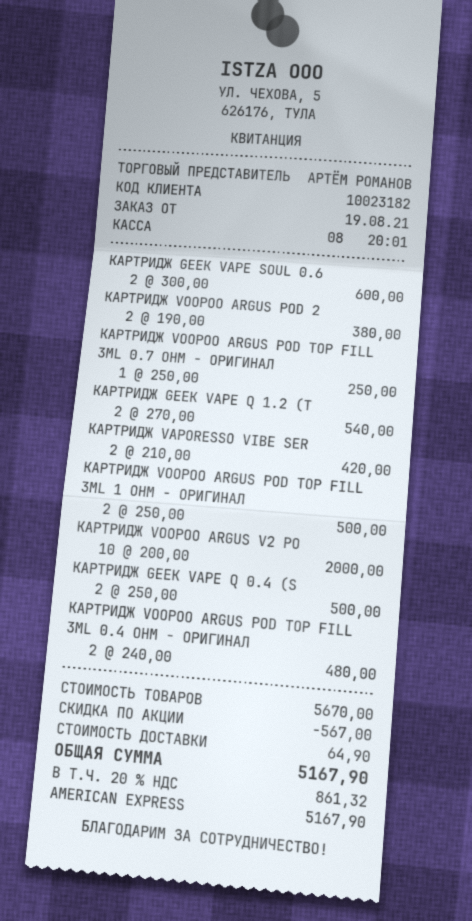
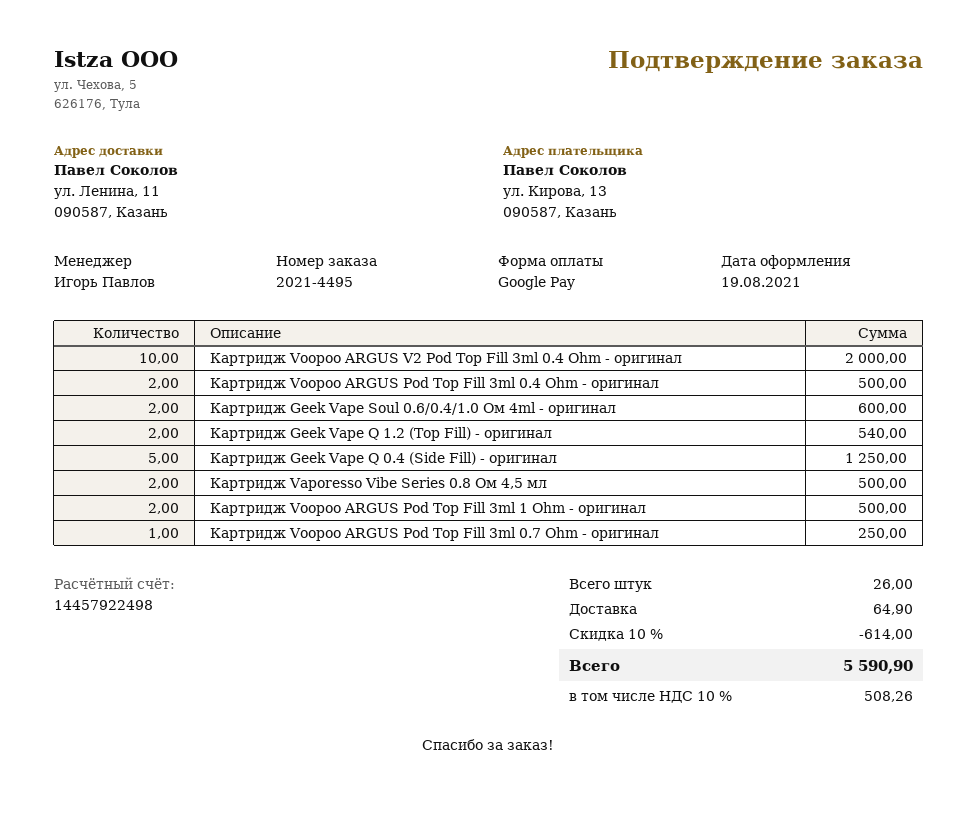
sales rep: АРТЁМ РОМАНОВ -> Игорь Павлов
payment method: American Express -> Google Pay
КАРТРИДЖ VOOPOO ARGUS POD 2: 2 for 380.00 -> none
КАРТРИДЖ VAPORESSO VIBE SER: 2 for 420.00 -> 2 for 500.00
КАРТРИДЖ GEEK VAPE Q 0.4 (S: 2 for 500.00 -> 5 for 1250.00
КАРТРИДЖ VOOPOO ARGUS POD TOP FILL 3ML 0.4 OHM - ОРИГИНАЛ: 2 for 480.00 -> 2 for 500.00
discount: 567.00 -> 614.00
tax: 20% = 861.32 -> 10% = 508.26
total: 5167.90 -> 5590.90

